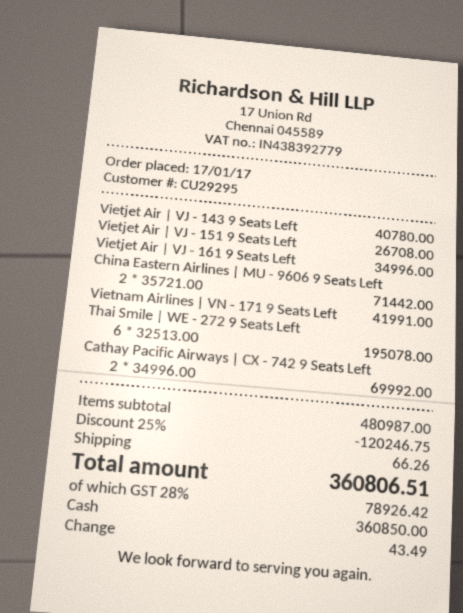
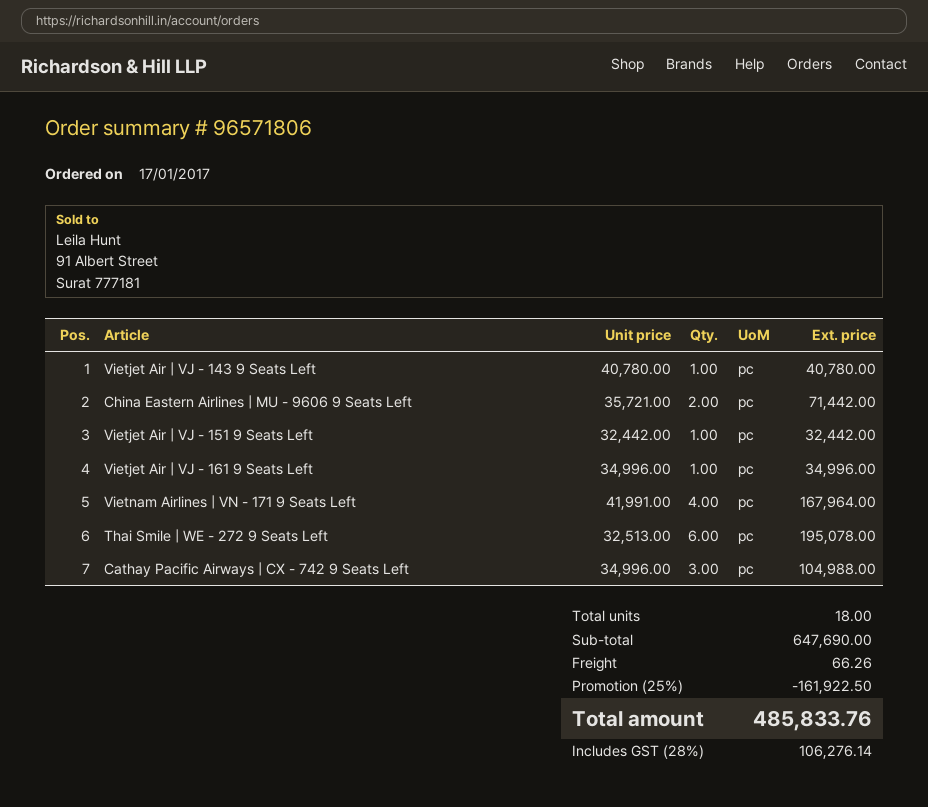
Vietjet Air | VJ - 151 9 Seats Left: 1 x 26708.00 = 26708.00 -> 1 x 32442.00 = 32442.00
Vietnam Airlines | VN - 171 9 Seats Left: 1 x 41991.00 = 41991.00 -> 4 x 41991.00 = 167964.00
Cathay Pacific Airways | CX - 742 9 Seats Left: 2 x 34996.00 = 69992.00 -> 3 x 34996.00 = 104988.00
subtotal: 480987.00 -> 647690.00
discount: 25% = 120246.75 -> 25% = 161922.50
tax: 28% = 78926.42 -> 28% = 106276.14
total: 360806.51 -> 485833.76

